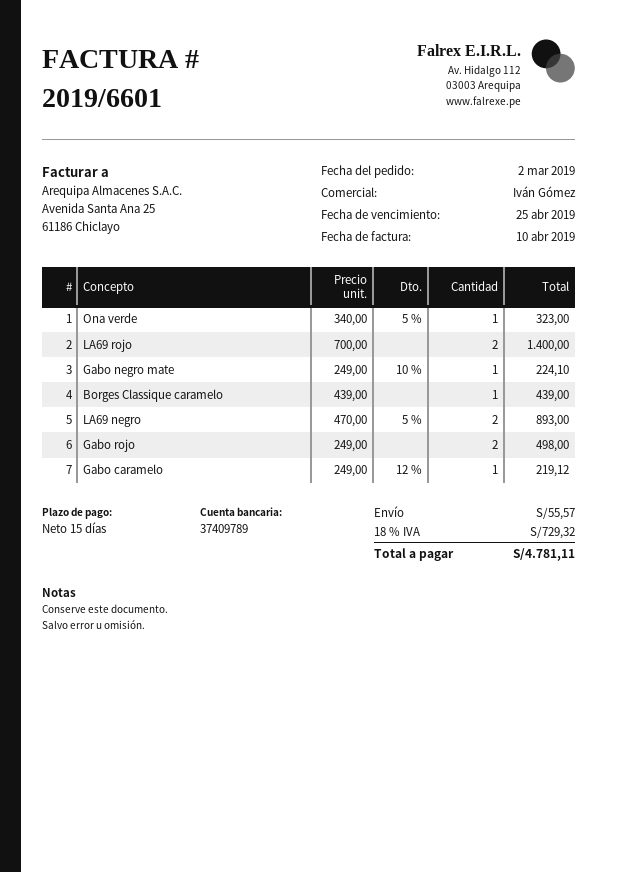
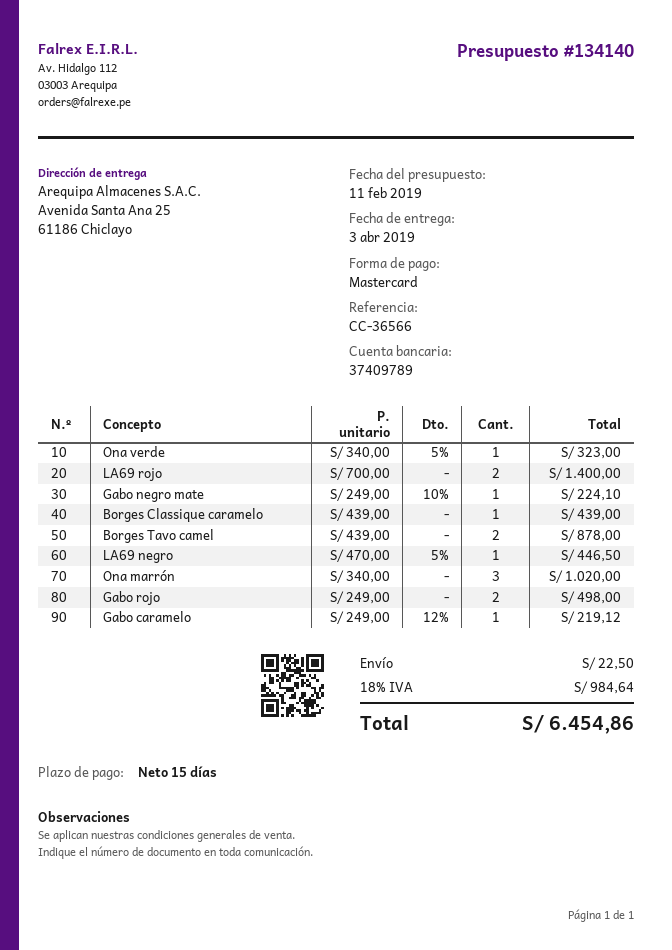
LA69 negro: 2 x 470.00 - 5% = 893.00 -> 1 x 470.00 - 5% = 446.50
Borges Tavo camel: none -> 2 x 439.00 = 878.00
Ona marrón: none -> 3 x 340.00 = 1020.00
shipping: 55.57 -> 22.50
tax: 18% = 729.32 -> 18% = 984.64
total: 4781.11 -> 6454.86

